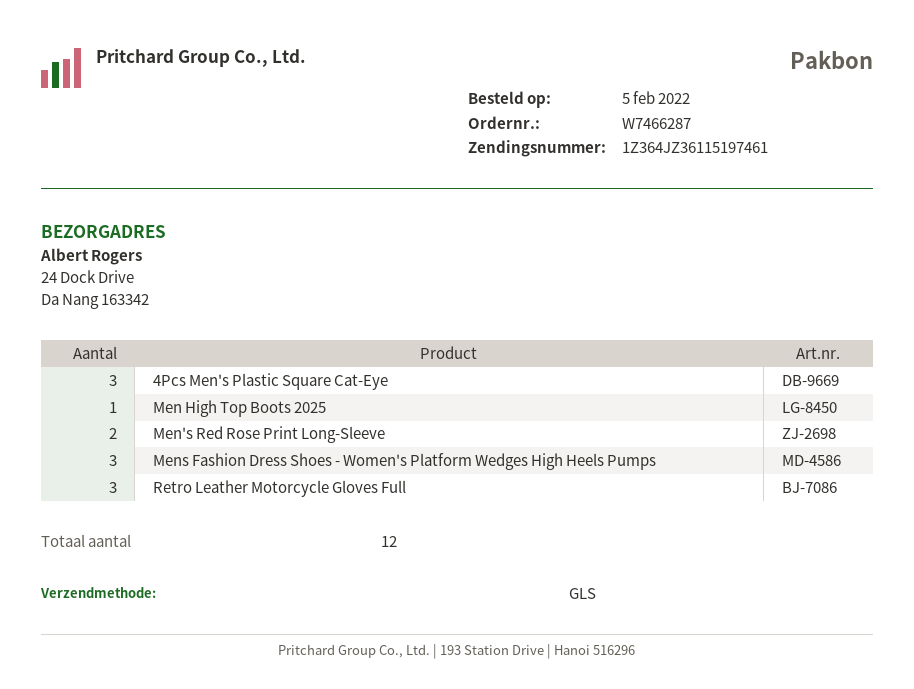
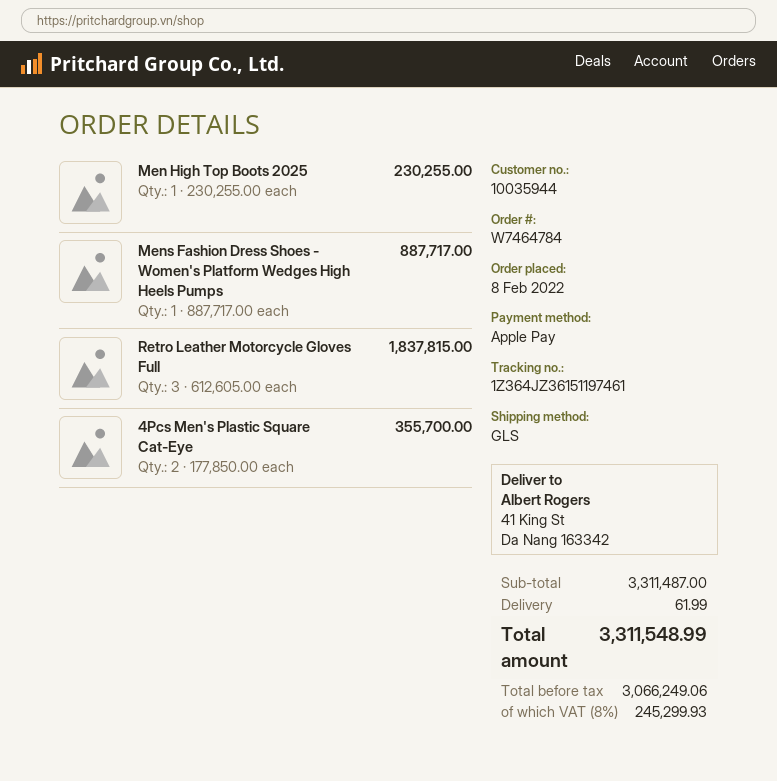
order number: W7466287 -> W7464784
order date: 2022-02-05 -> 2022-02-08
tracking number: 1Z364JZ36115197461 -> 1Z364JZ36151197461
ship to: 24 Dock Drive, Da Nang 163342 -> 41 King St, Da Nang 163342
4Pcs Men's Plastic Square Cat-Eye: 3 -> 2
Men's Red Rose Print Long-Sleeve: 2 -> none
Mens Fashion Dress Shoes - Women's Platform Wedges High Heels Pumps: 3 -> 1

